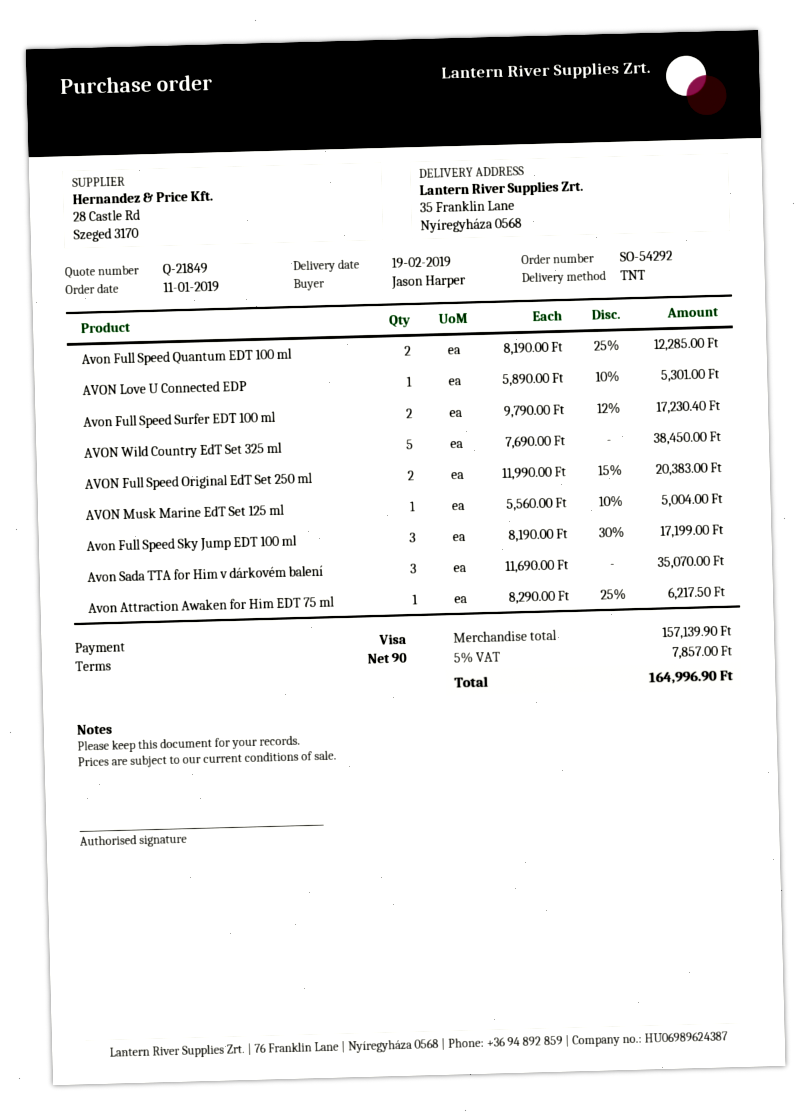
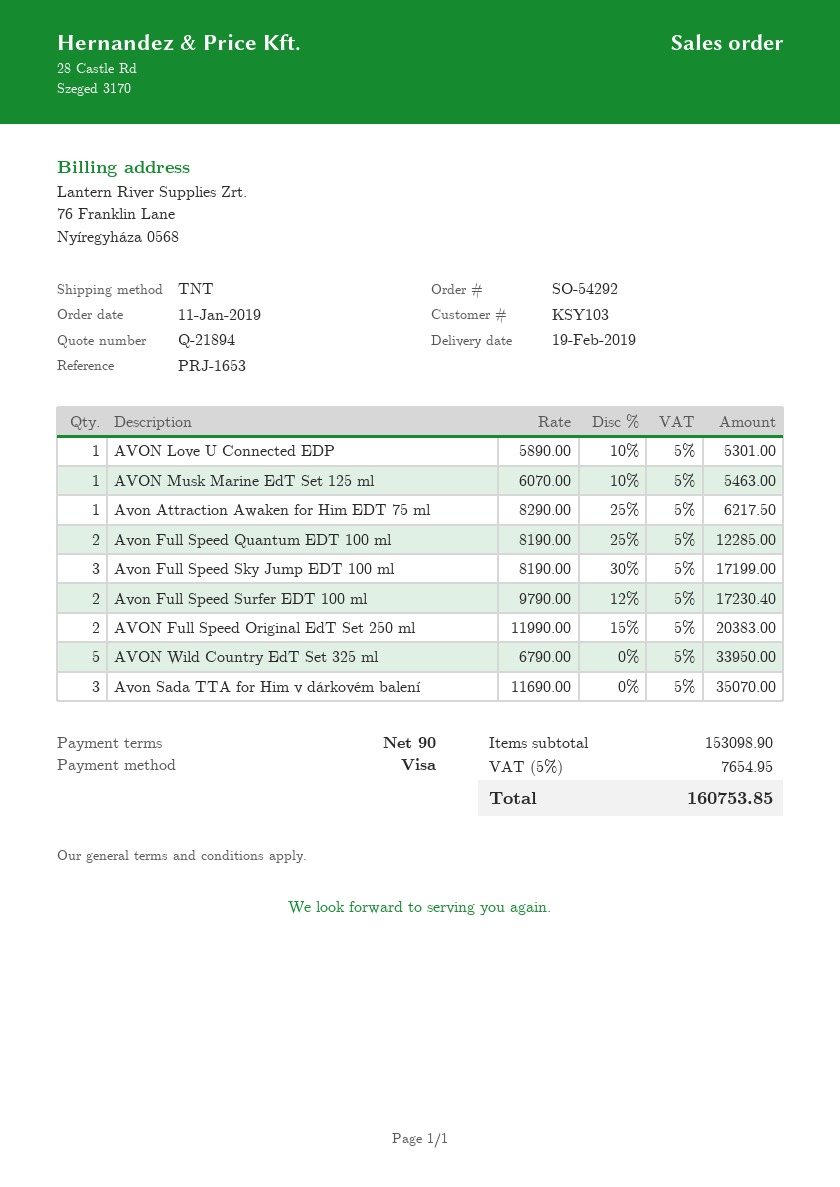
quote number: Q-21849 -> Q-21894
AVON Wild Country EdT Set 325 ml: 5 x 7690.00 = 38450.00 -> 5 x 6790.00 = 33950.00
AVON Musk Marine EdT Set 125 ml: 1 x 5560.00 - 10% = 5004.00 -> 1 x 6070.00 - 10% = 5463.00
subtotal: 157139.90 -> 153098.90
tax: 5% = 7857.00 -> 5% = 7654.95
total: 164996.90 -> 160753.85

